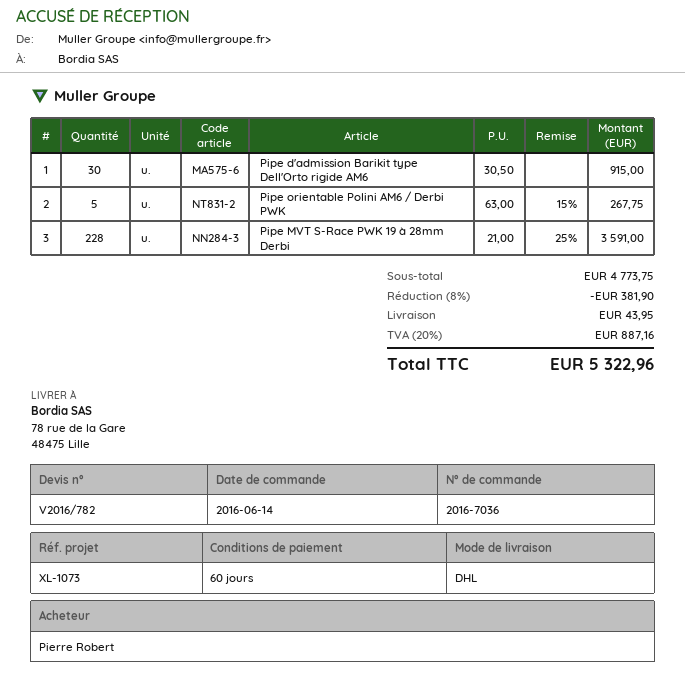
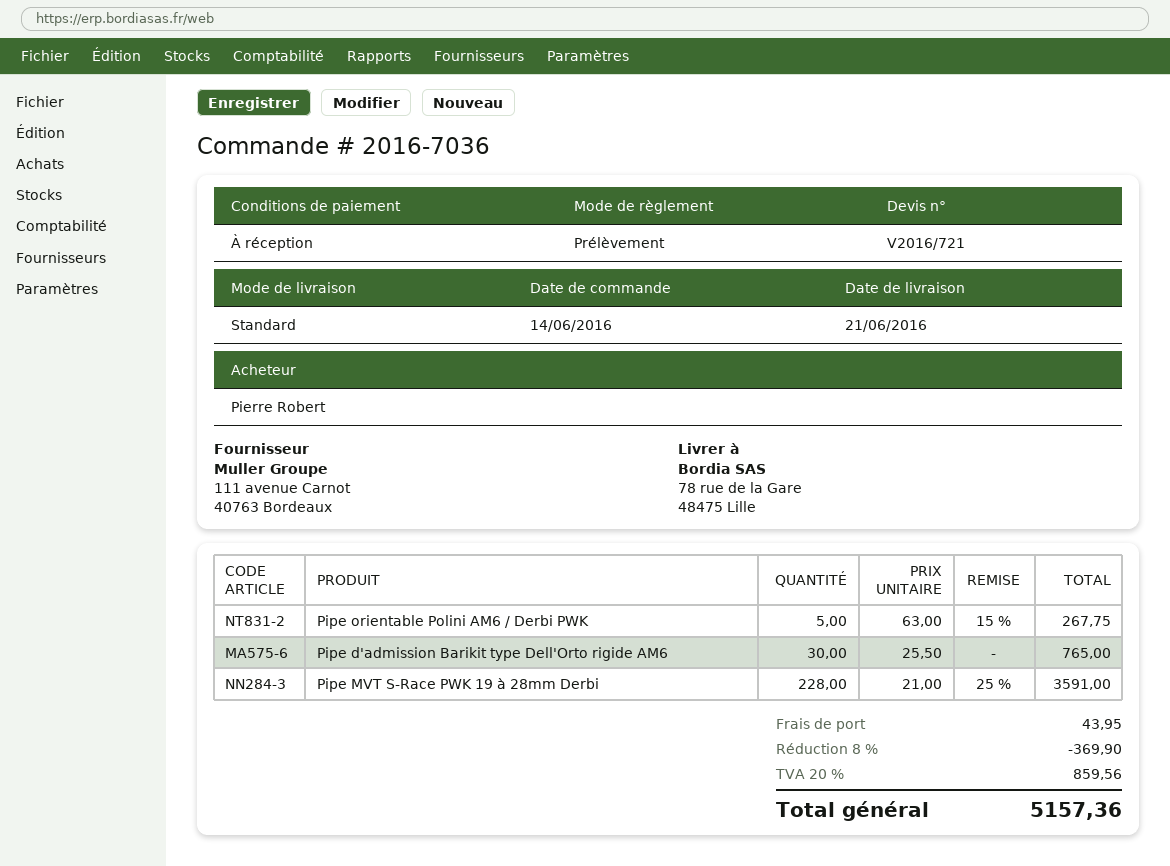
quote number: V2016/782 -> V2016/721
payment terms: 60 days -> on receipt
shipping method: DHL -> standard
Pipe d'admission Barikit type Dell'Orto rigide AM6: 30 x 30.50 = 915.00 -> 30 x 25.50 = 765.00
discount: 8% = 381.90 -> 8% = 369.90
tax: 20% = 887.16 -> 20% = 859.56
total: 5322.96 -> 5157.36

